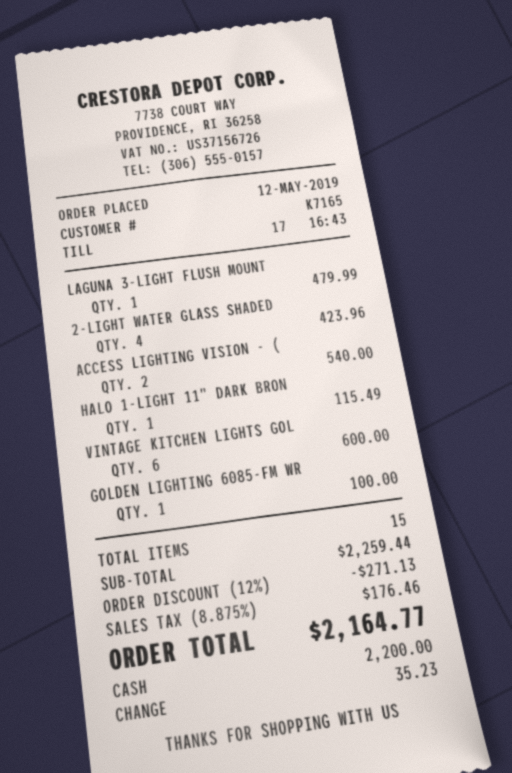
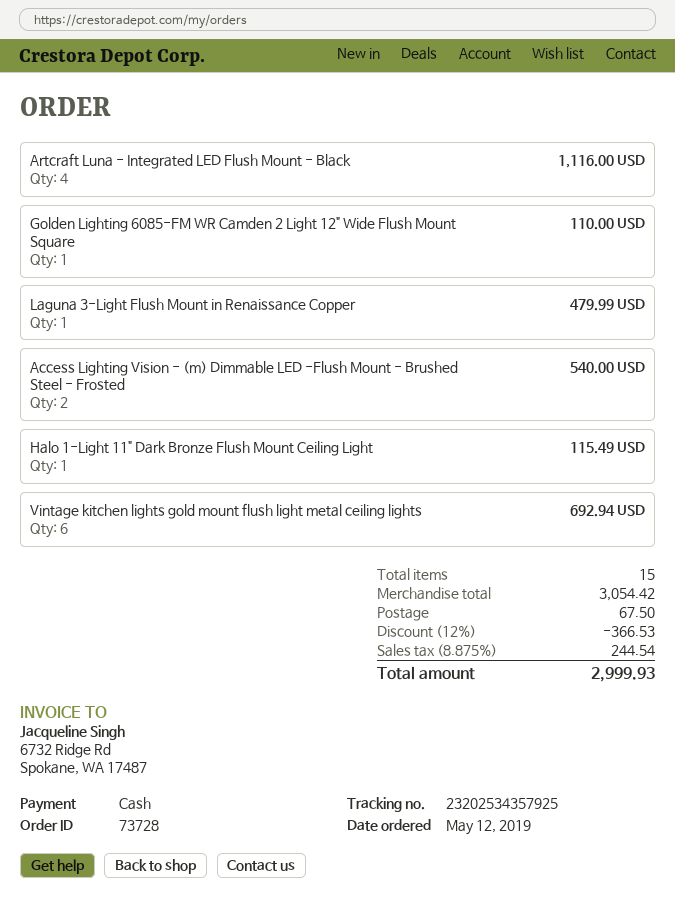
2-LIGHT WATER GLASS SHADED: 4 for 423.96 -> none
VINTAGE KITCHEN LIGHTS GOL: 6 for 600.00 -> 6 for 692.94
GOLDEN LIGHTING 6085-FM WR: 1 for 100.00 -> 1 for 110.00
Artcraft Luna - Integrated LED Flush Mount - Black: none -> 4 for 1116.00
subtotal: 2259.44 -> 3054.42
discount: 12% = 271.13 -> 12% = 366.53
shipping: none -> 67.50
tax: 8.875% = 176.46 -> 8.875% = 244.54
total: 2164.77 -> 2999.93

